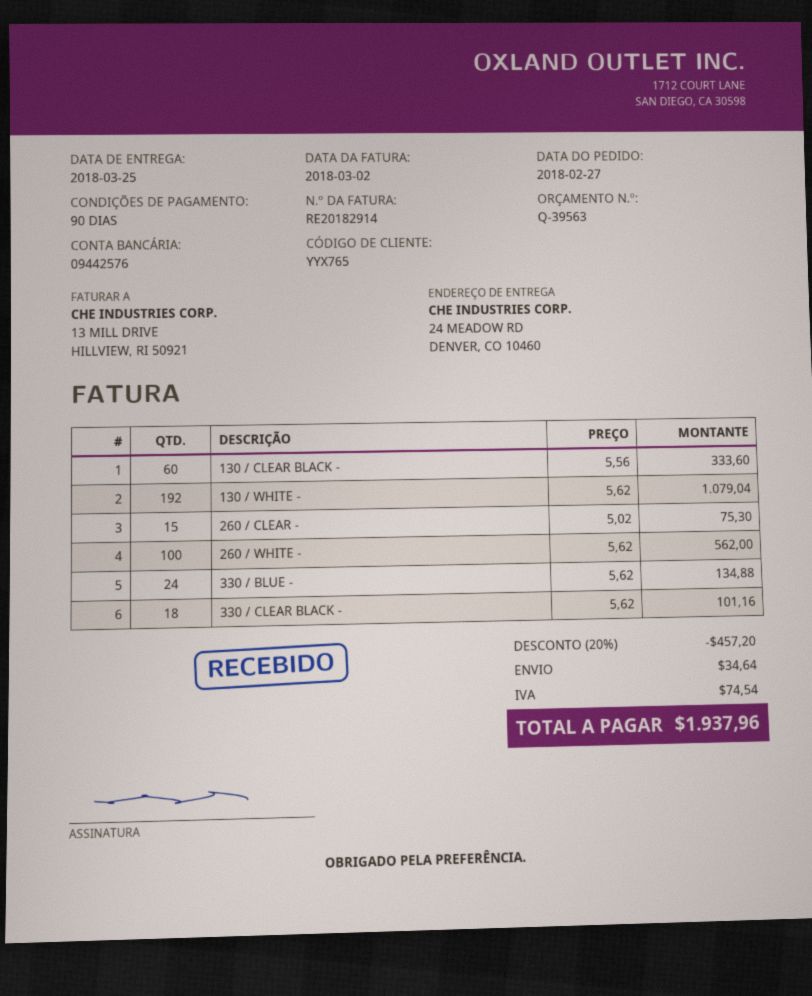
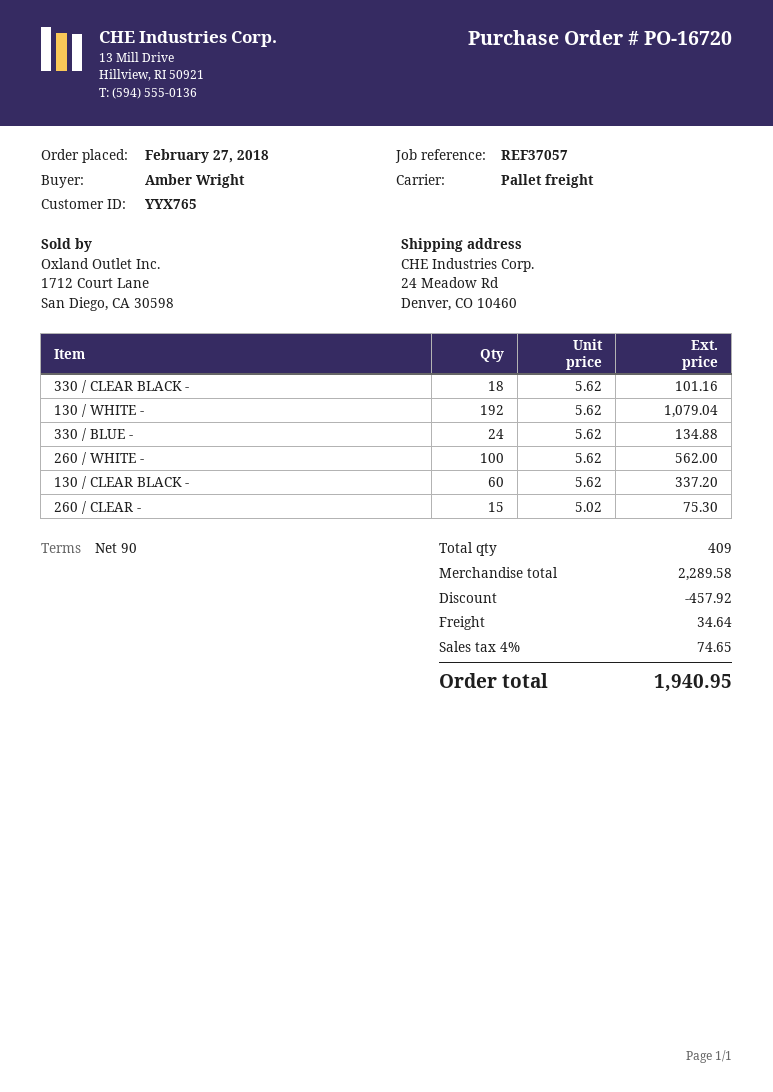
130 / CLEAR BLACK -: 60 x 5.56 = 333.60 -> 60 x 5.62 = 337.20
discount: 457.20 -> 457.92
tax: 74.54 -> 74.65
total: 1937.96 -> 1940.95

